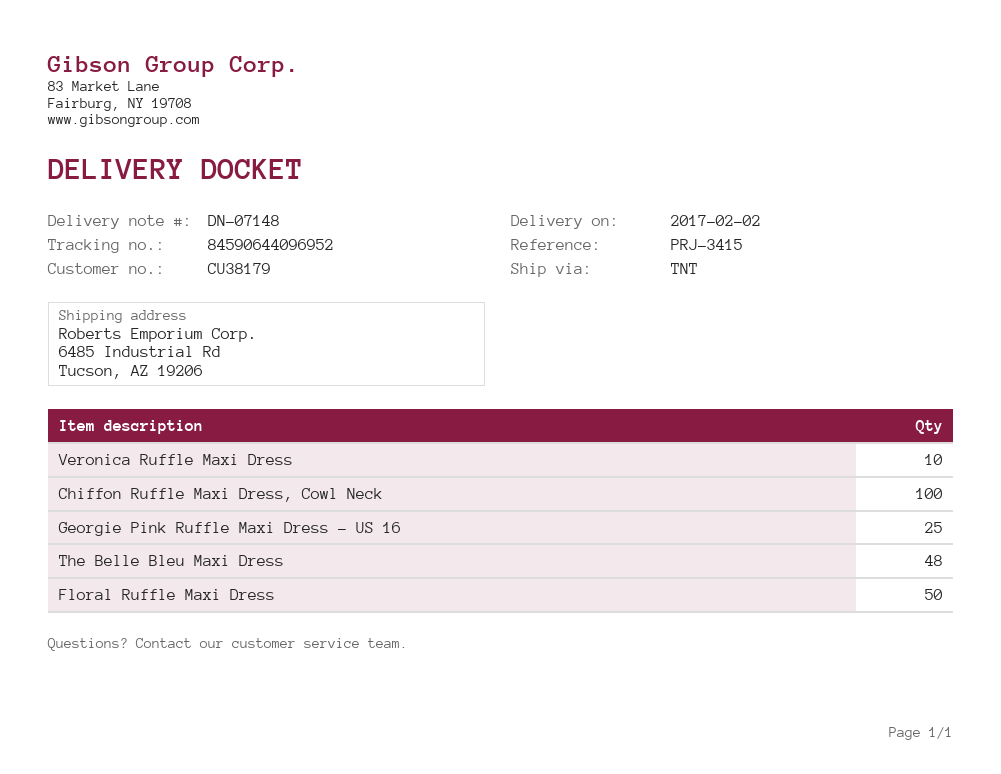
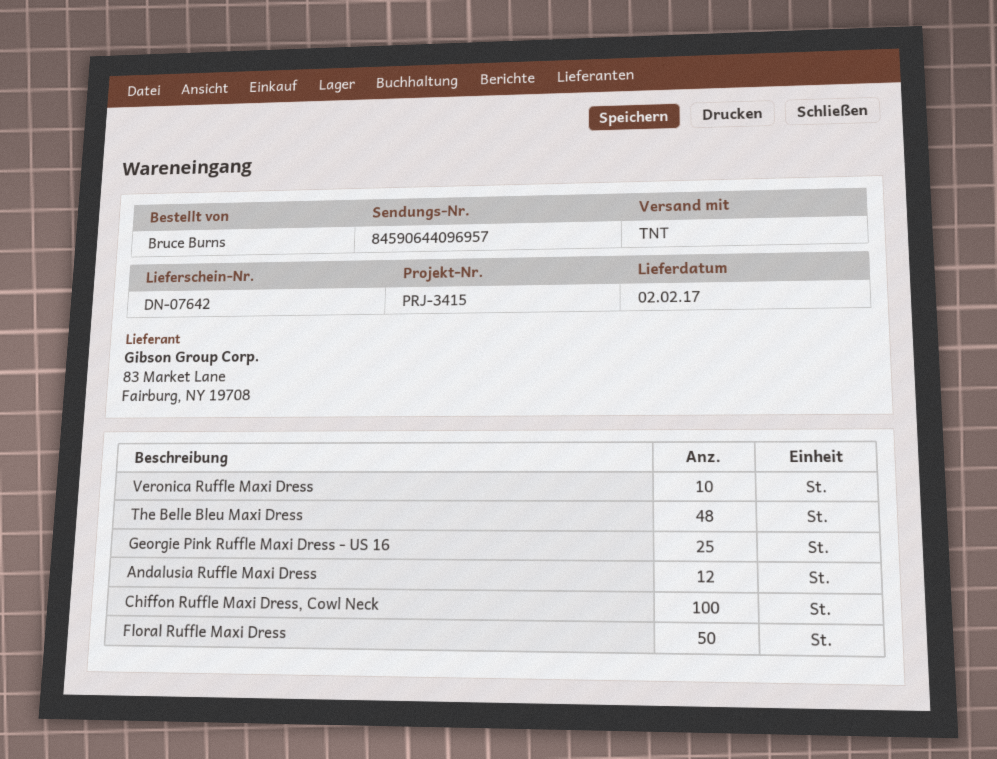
delivery note number: DN-07148 -> DN-07642
tracking number: 84590644096952 -> 84590644096957
Andalusia Ruffle Maxi Dress: none -> 12

